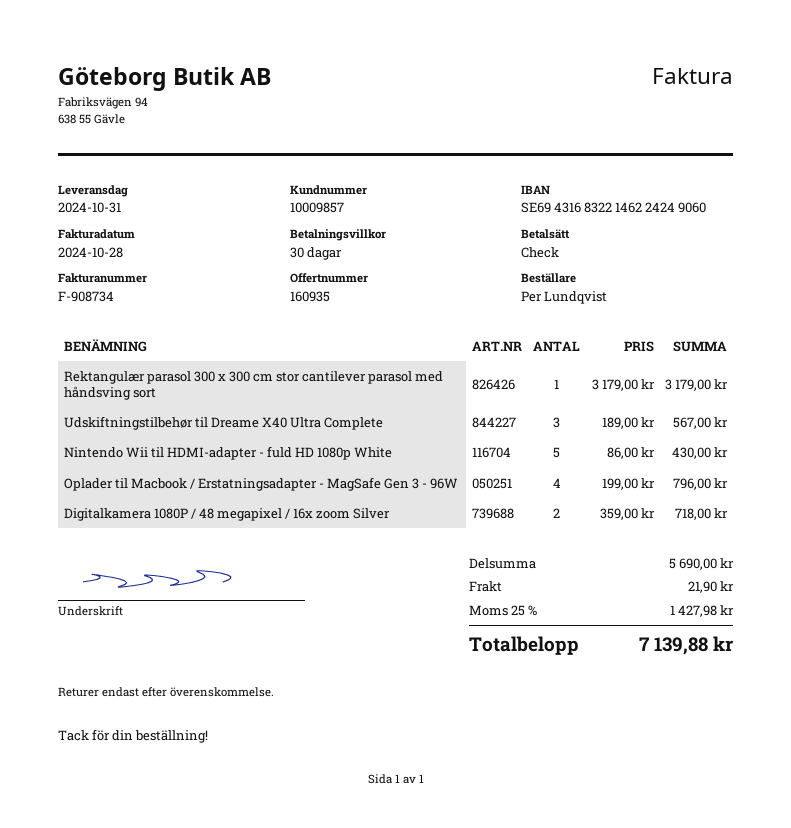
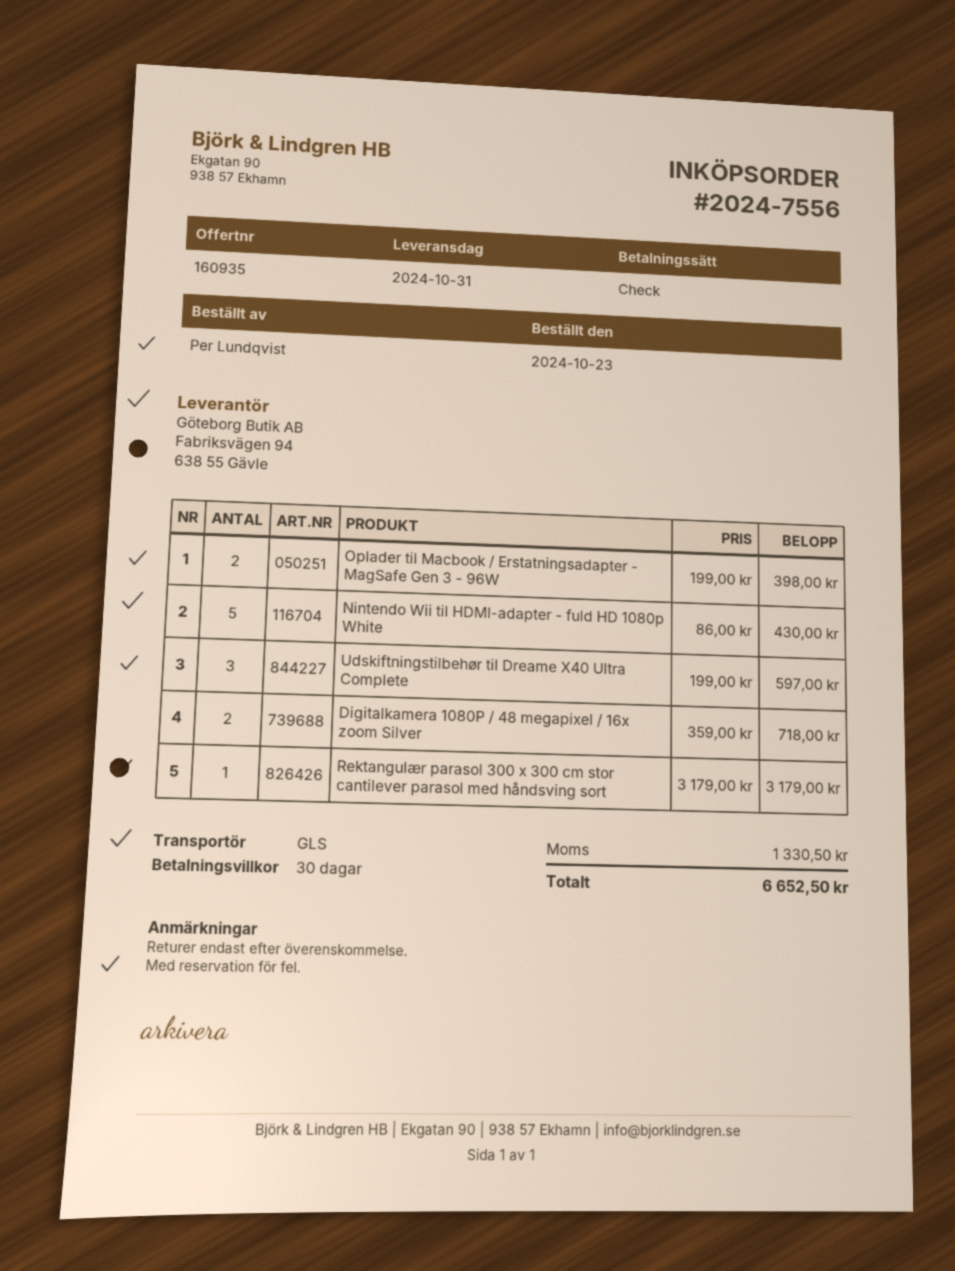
Udskiftningstilbehør til Dreame X40 Ultra Complete: 3 x 189.00 = 567.00 -> 3 x 199.00 = 597.00
Oplader til Macbook / Erstatningsadapter - MagSafe Gen 3 - 96W: 4 x 199.00 = 796.00 -> 2 x 199.00 = 398.00
shipping: 21.90 -> none
tax: 1427.98 -> 1330.50
total: 7139.88 -> 6652.50

